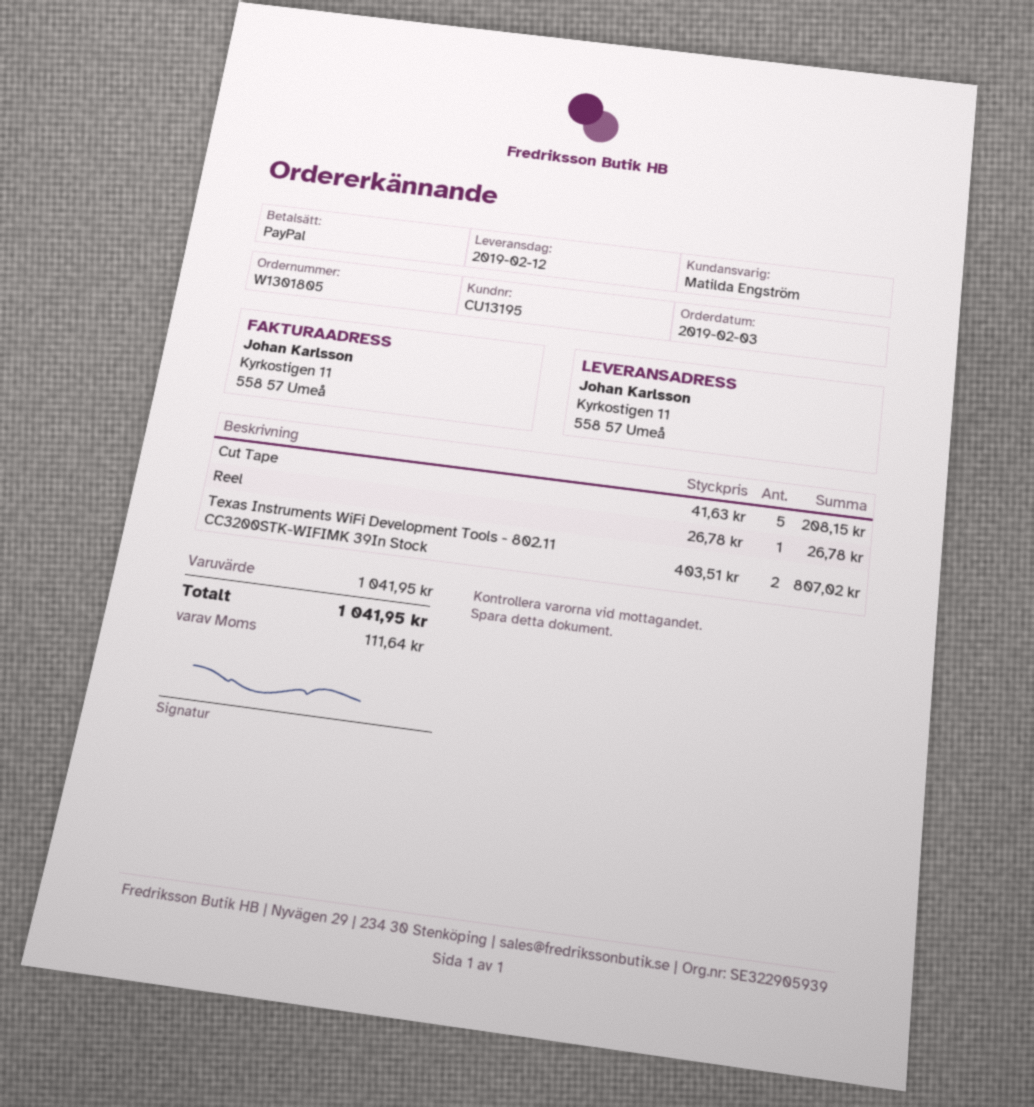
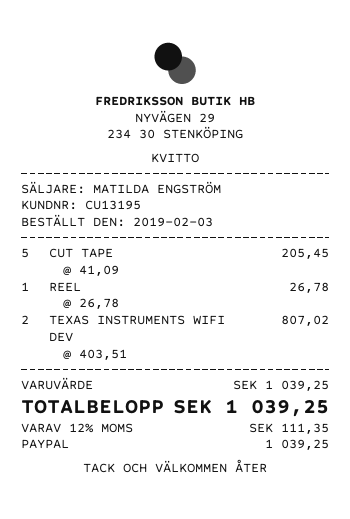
Cut Tape: 5 x 41.63 = 208.15 -> 5 x 41.09 = 205.45
subtotal: 1041.95 -> 1039.25
tax: 111.64 -> 111.35
total: 1041.95 -> 1039.25

